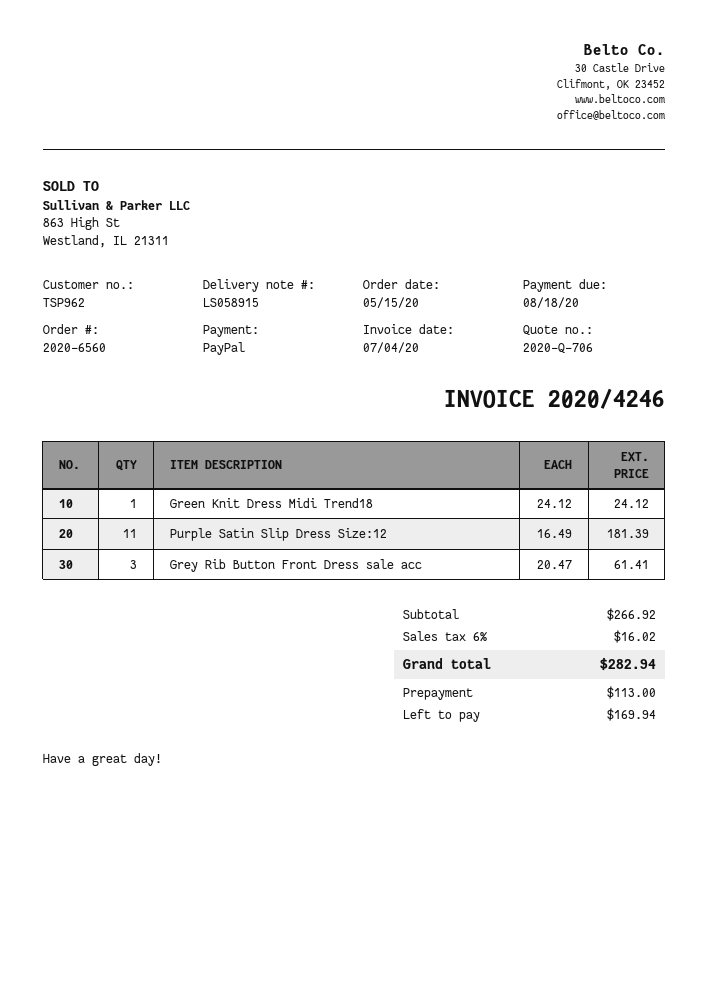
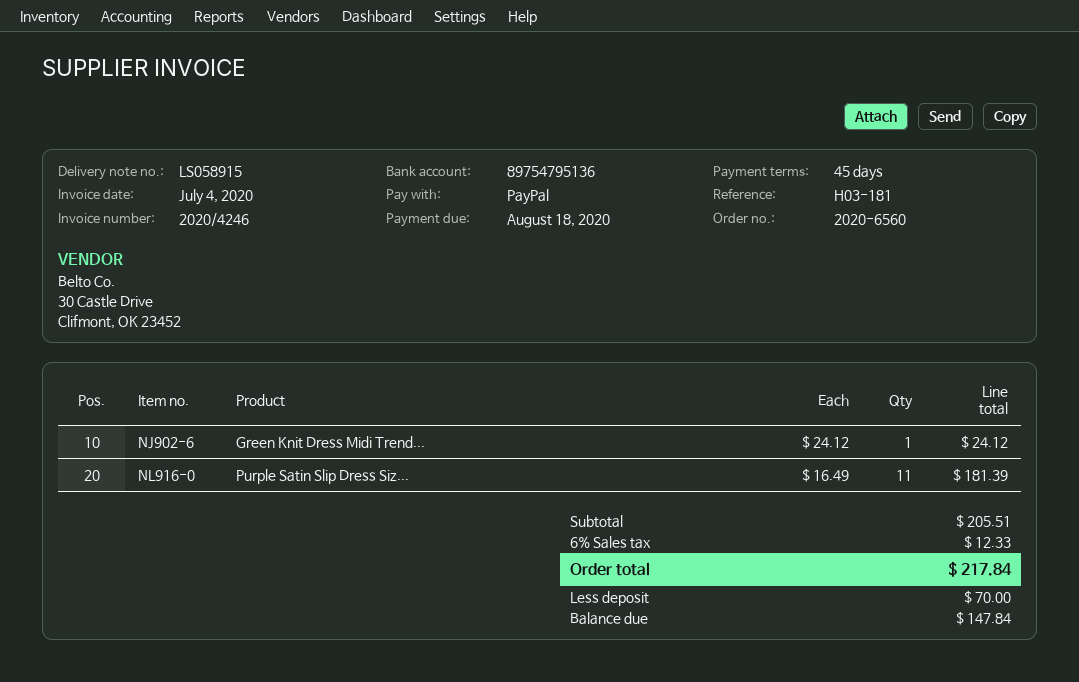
Grey Rib Button Front Dress sale acc: 3 x 20.47 = 61.41 -> none
subtotal: 266.92 -> 205.51
tax: 6% = 16.02 -> 6% = 12.33
total: 282.94 -> 217.84
deposit: 113.00 -> 70.00
balance: 169.94 -> 147.84

